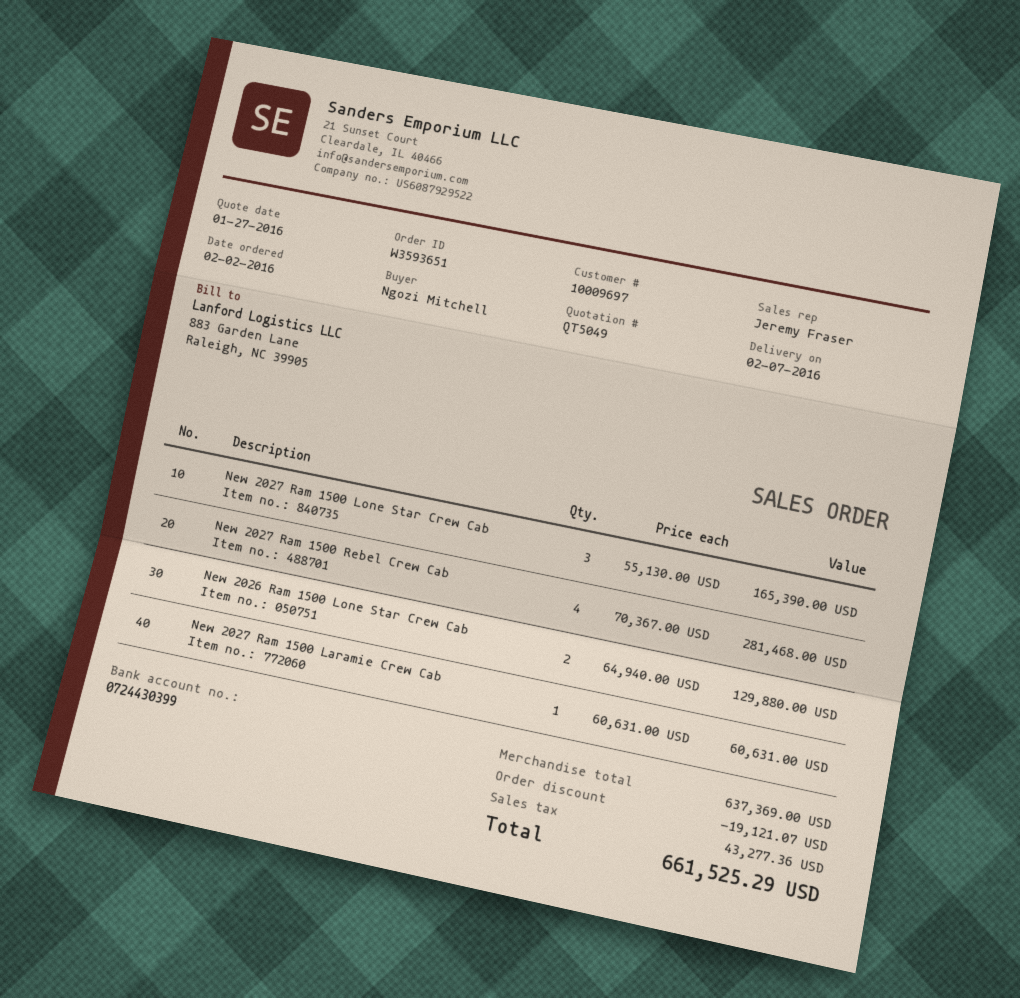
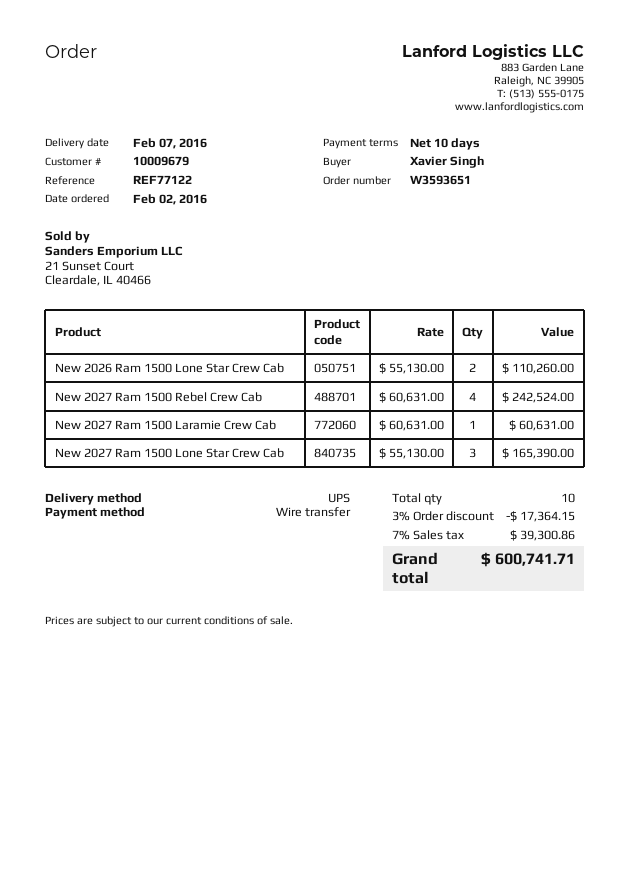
customer number: 10009697 -> 10009679
ordered by: Ngozi Mitchell -> Xavier Singh
New 2027 Ram 1500 Rebel Crew Cab: 4 x 70367.00 = 281468.00 -> 4 x 60631.00 = 242524.00
New 2026 Ram 1500 Lone Star Crew Cab: 2 x 64940.00 = 129880.00 -> 2 x 55130.00 = 110260.00
discount: 19121.07 -> 17364.15
tax: 43277.36 -> 39300.86
total: 661525.29 -> 600741.71

